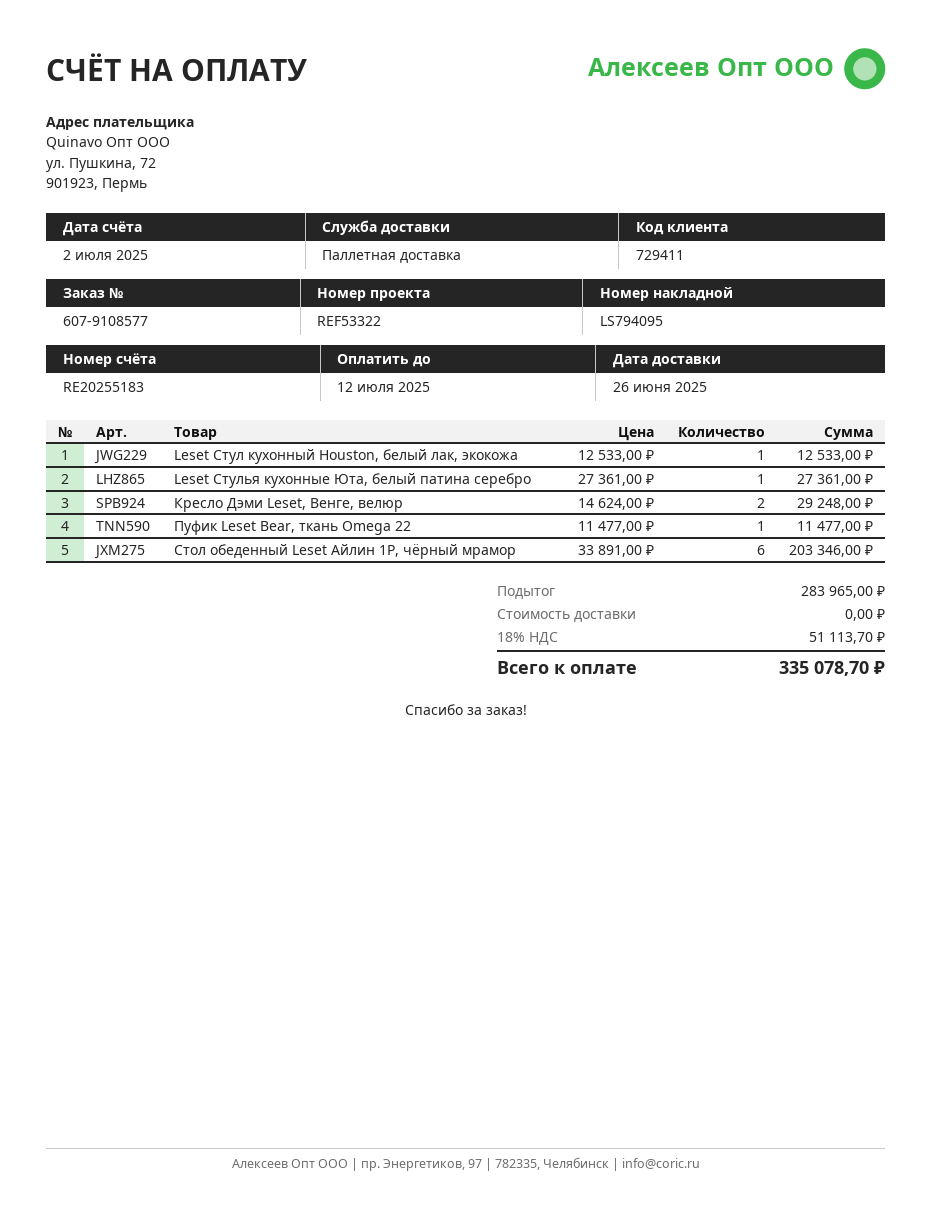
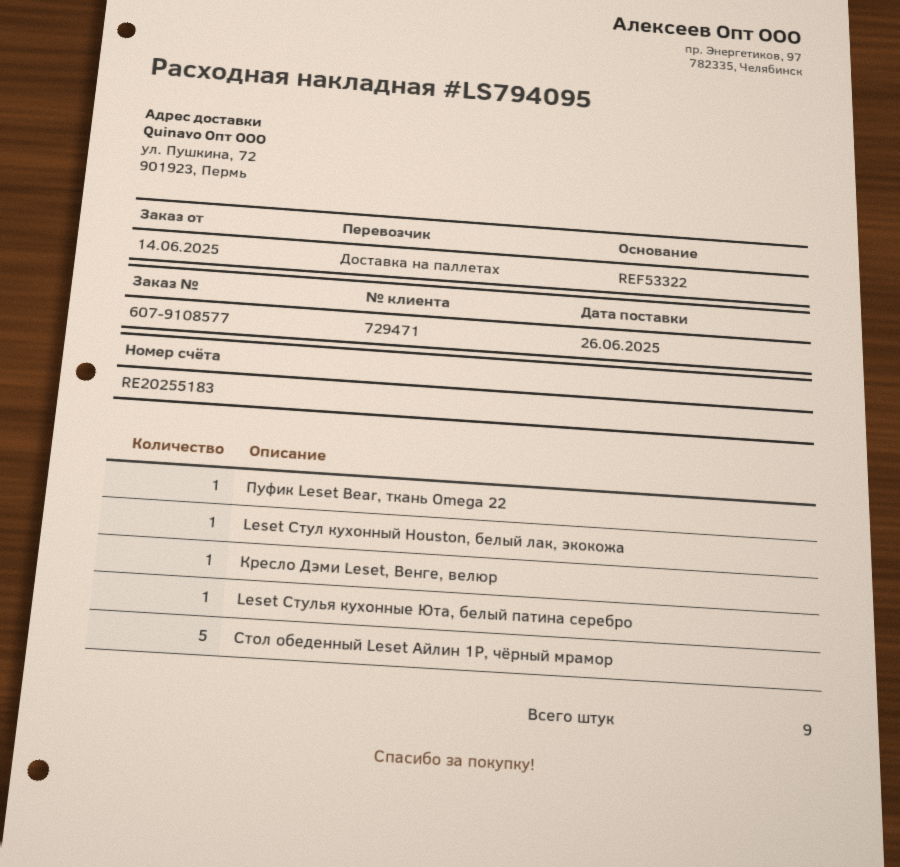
customer number: 729411 -> 729471
Кресло Дэми Leset, Венге, велюр: 2 -> 1
Стол обеденный Leset Айлин 1Р, чёрный мрамор: 6 -> 5

